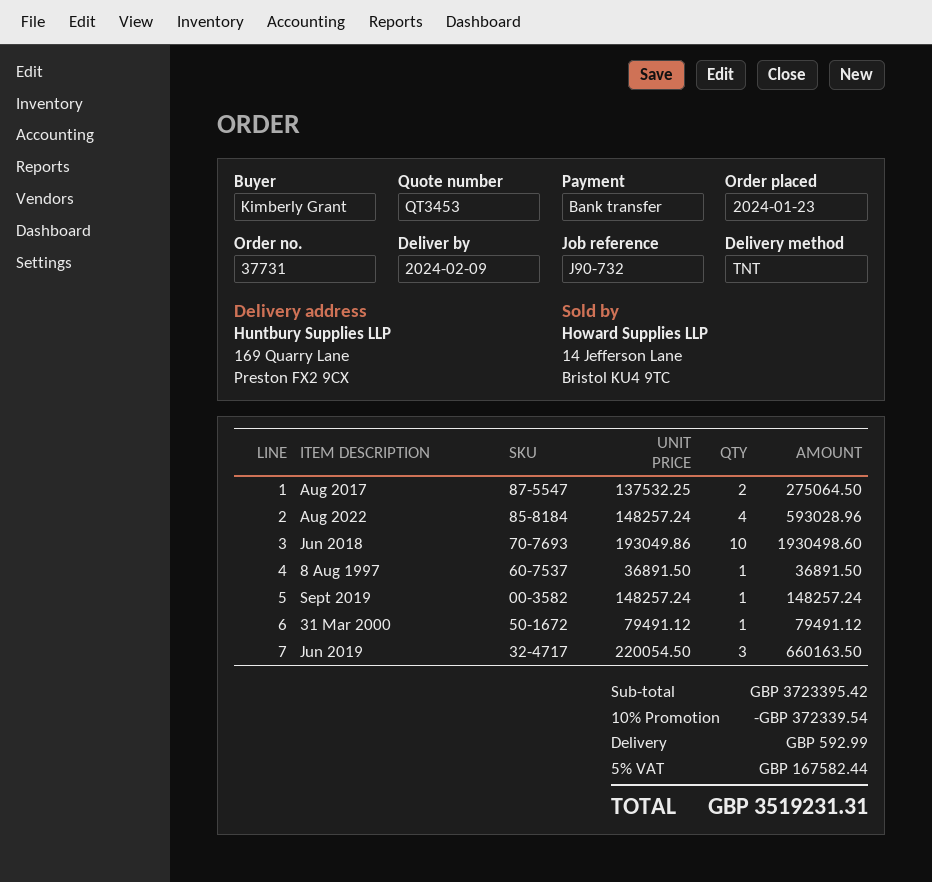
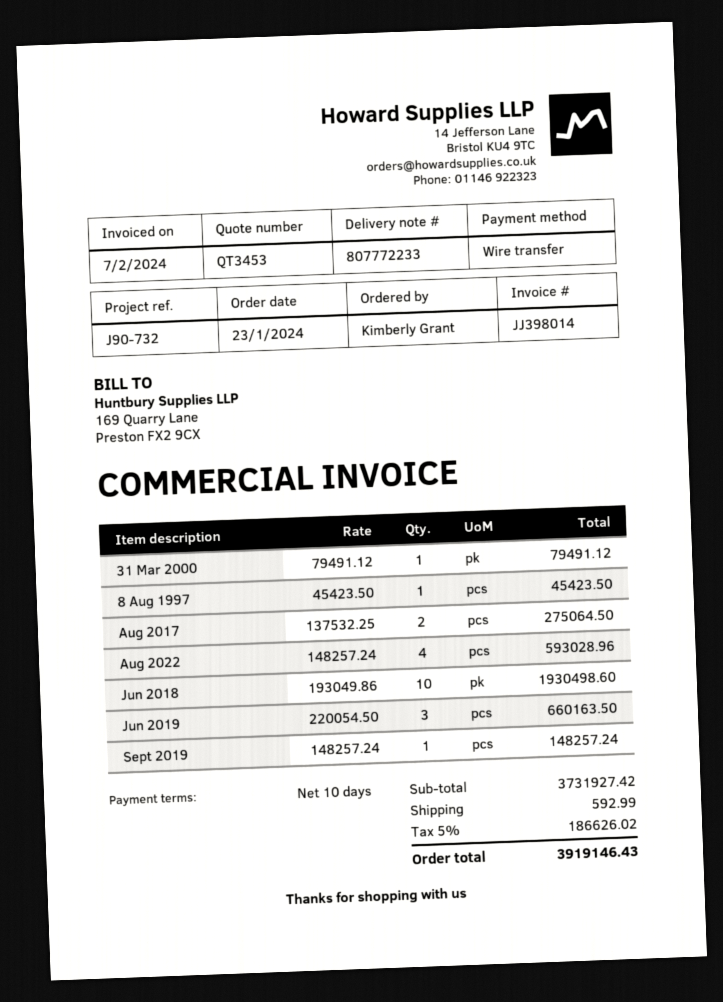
8 Aug 1997: 1 x 36891.50 = 36891.50 -> 1 x 45423.50 = 45423.50
subtotal: 3723395.42 -> 3731927.42
discount: 10% = 372339.54 -> none
tax: 5% = 167582.44 -> 5% = 186626.02
total: 3519231.31 -> 3919146.43

